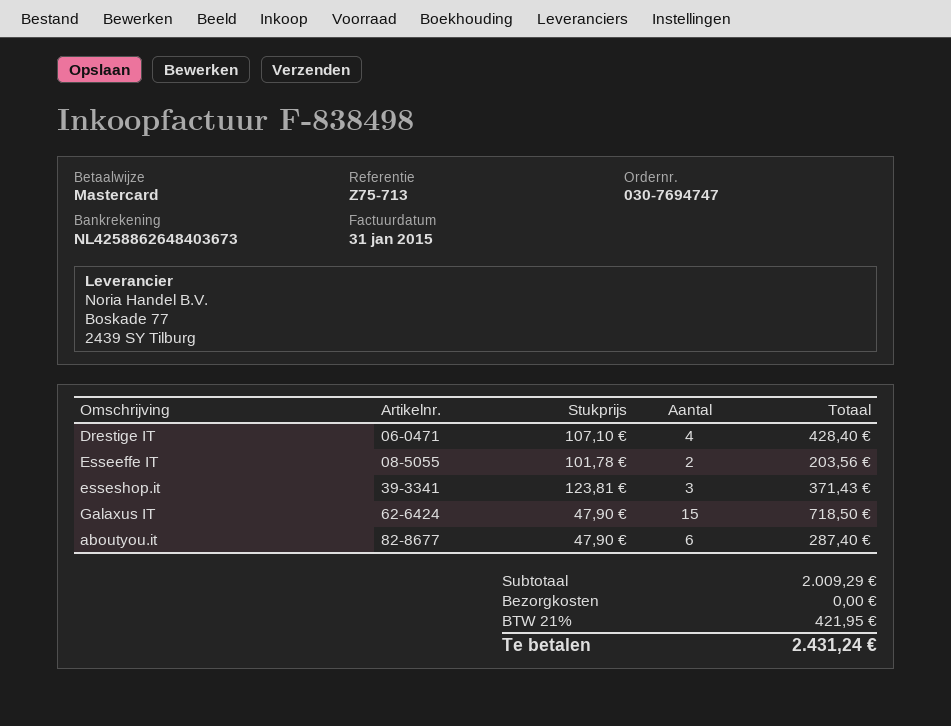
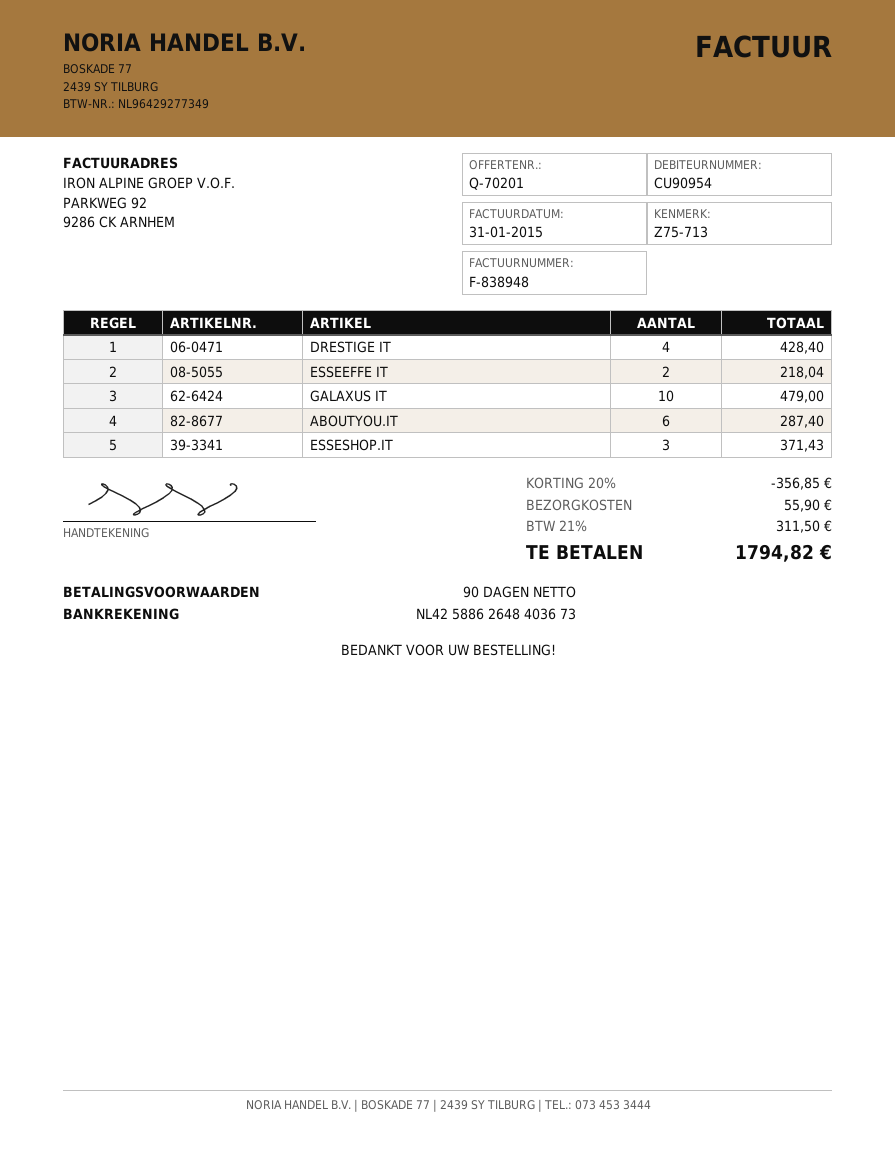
invoice number: F-838498 -> F-838948
Esseeffe IT: 2 for 203.56 -> 2 for 218.04
Galaxus IT: 15 for 718.50 -> 10 for 479.00
discount: none -> 20% = 356.85
shipping: 0.00 -> 55.90
tax: 21% = 421.95 -> 21% = 311.50
total: 2431.24 -> 1794.82

